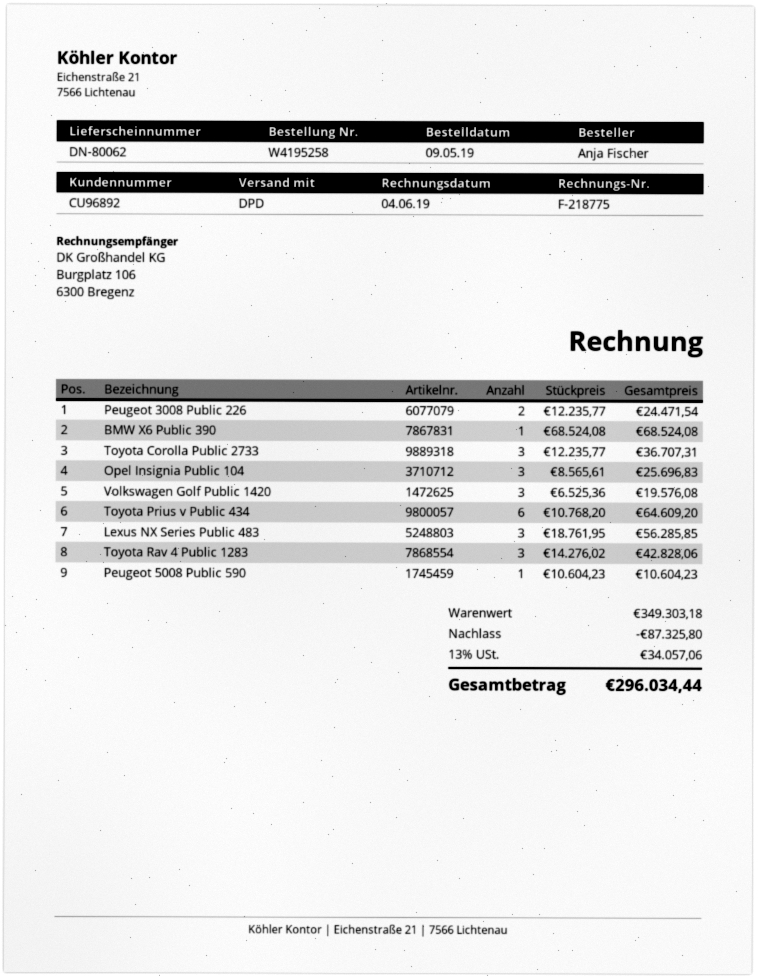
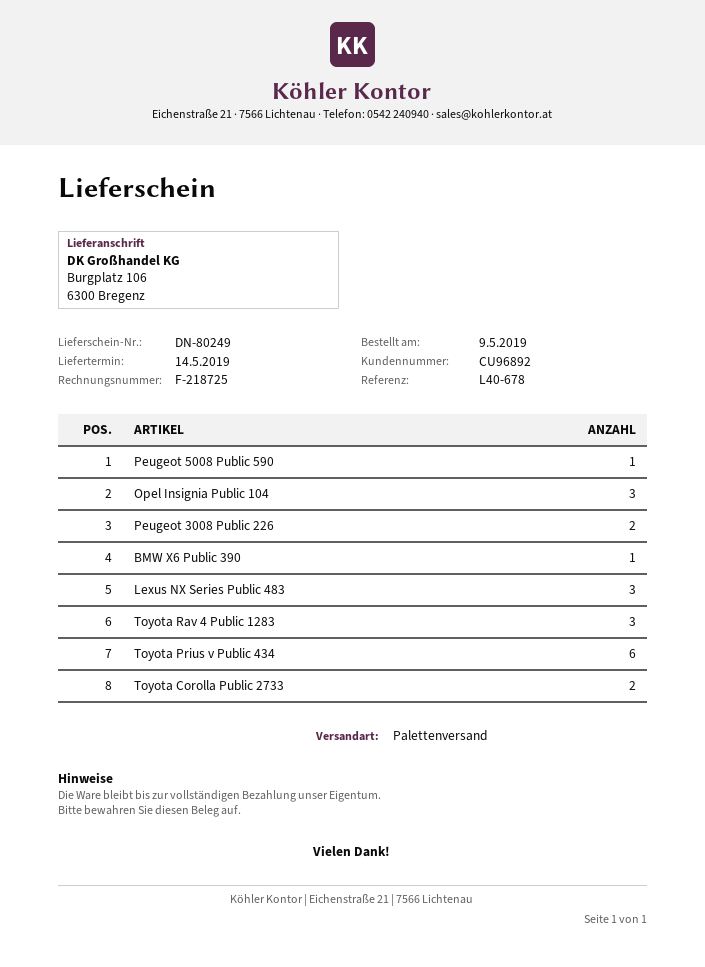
delivery note number: DN-80062 -> DN-80249
invoice number: F-218775 -> F-218725
shipping method: DPD -> pallet freight
Toyota Corolla Public 2733: 3 -> 2
Volkswagen Golf Public 1420: 3 -> none

